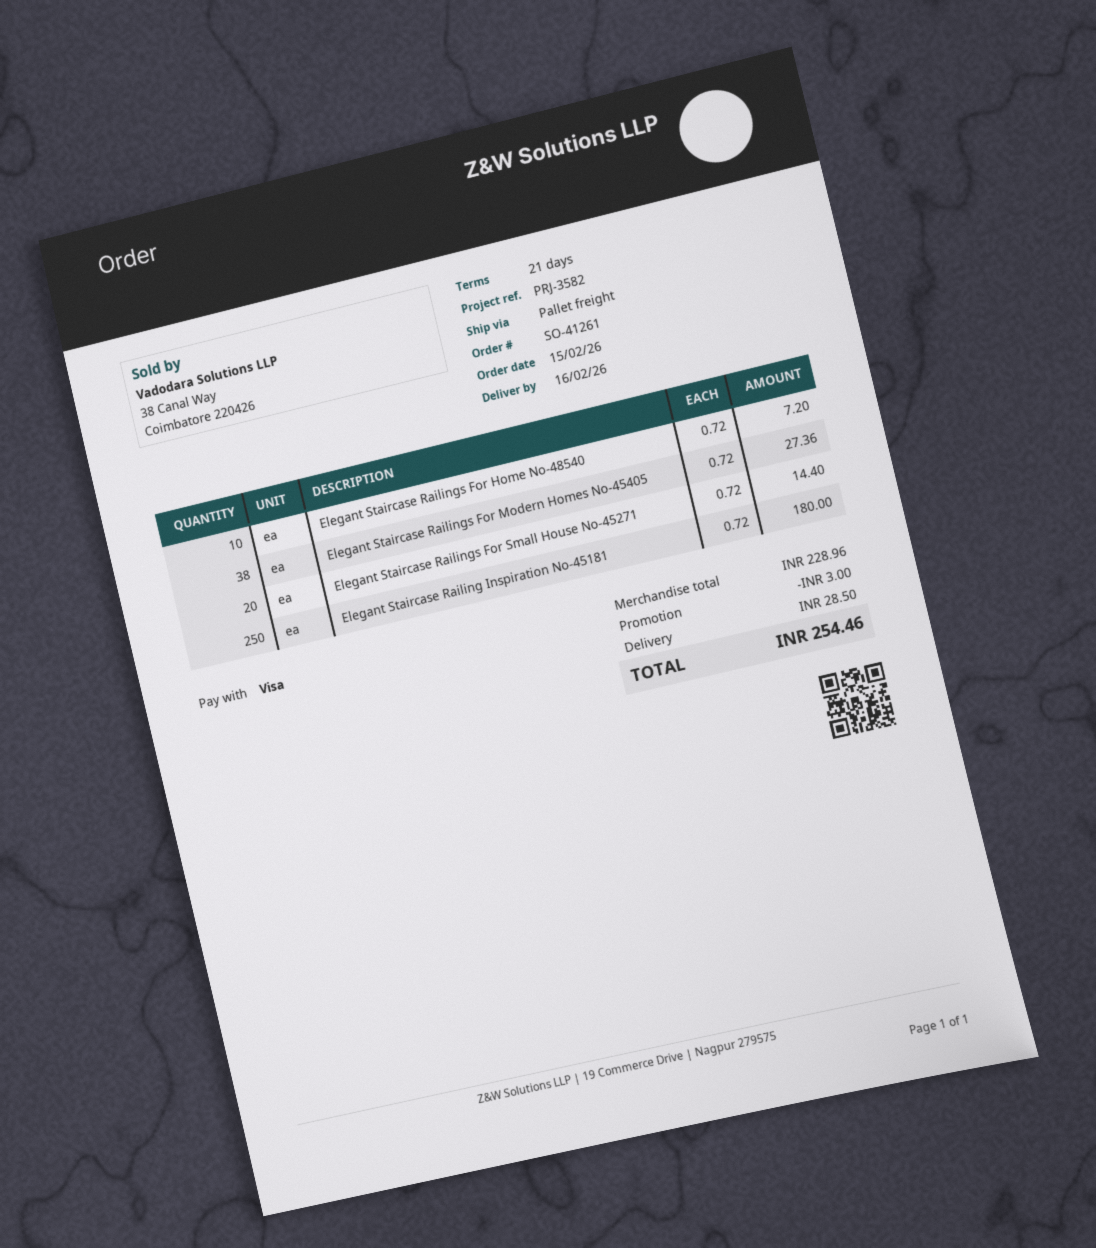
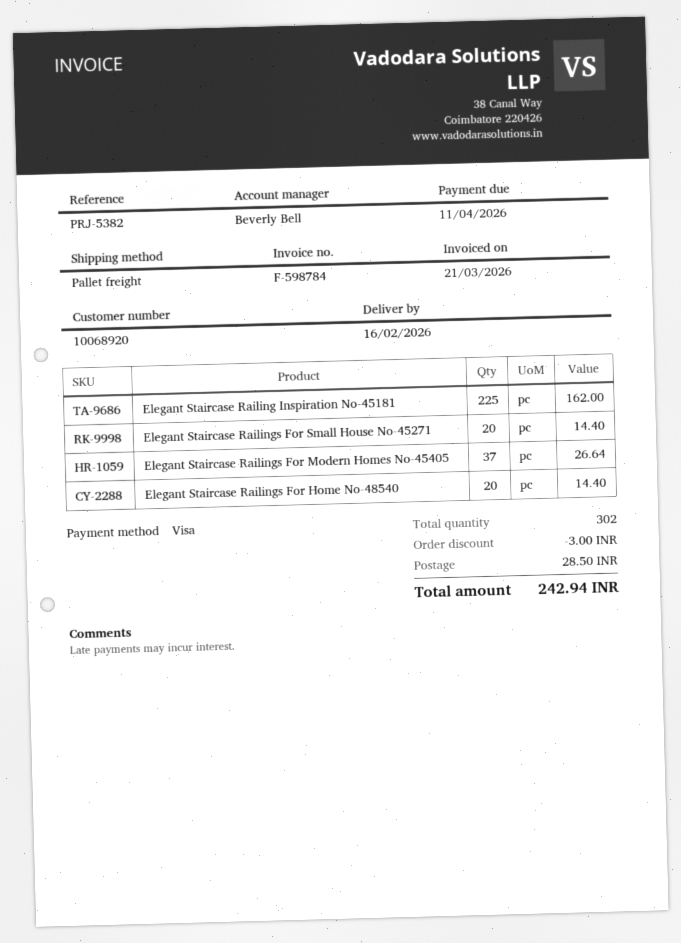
reference: PRJ-3582 -> PRJ-5382
Elegant Staircase Railings For Home No-48540: 10 for 7.20 -> 20 for 14.40
Elegant Staircase Railings For Modern Homes No-45405: 38 for 27.36 -> 37 for 26.64
Elegant Staircase Railing Inspiration No-45181: 250 for 180.00 -> 225 for 162.00
total: 254.46 -> 242.94

